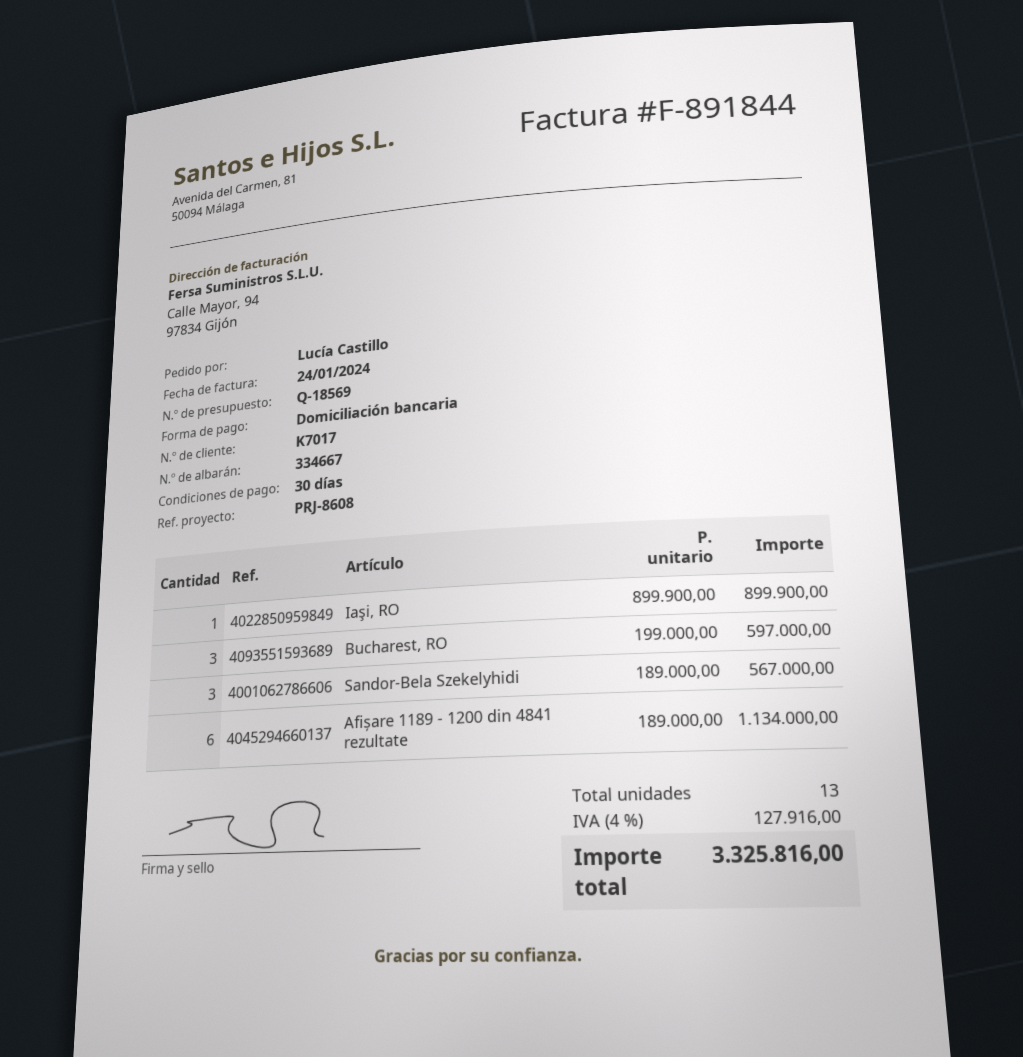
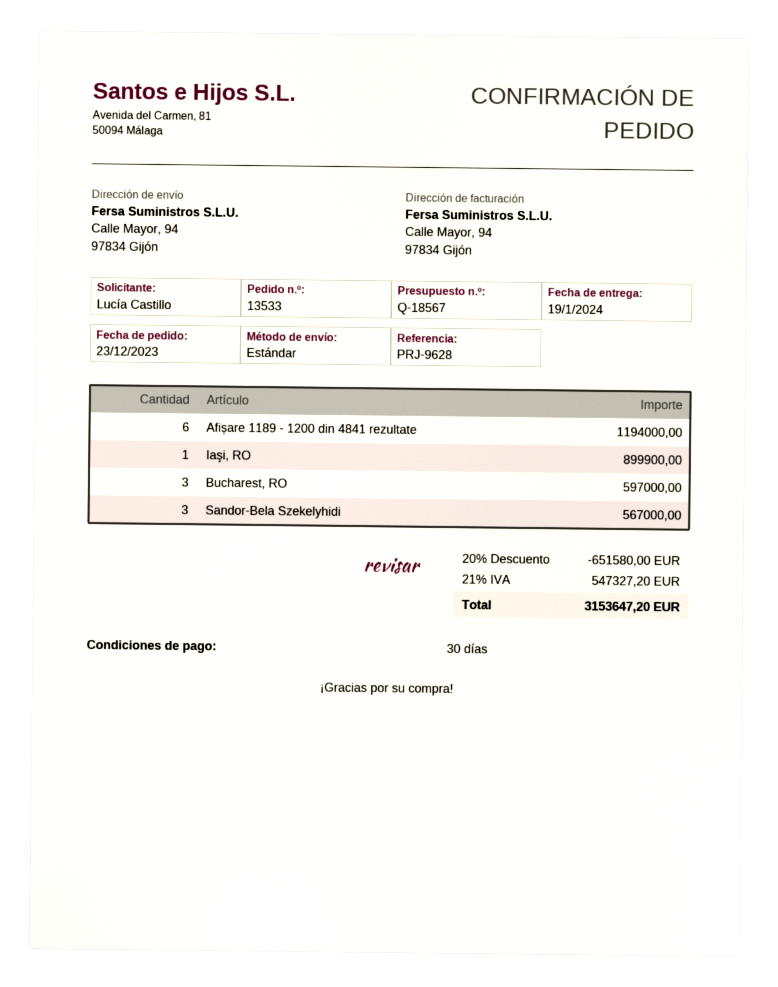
quote number: Q-18569 -> Q-18567
reference: PRJ-8608 -> PRJ-9628
Afișare 1189 - 1200 din 4841 rezultate: 6 for 1134000.00 -> 6 for 1194000.00
discount: none -> 20% = 651580.00
tax: 4% = 127916.00 -> 21% = 547327.20
total: 3325816.00 -> 3153647.20

